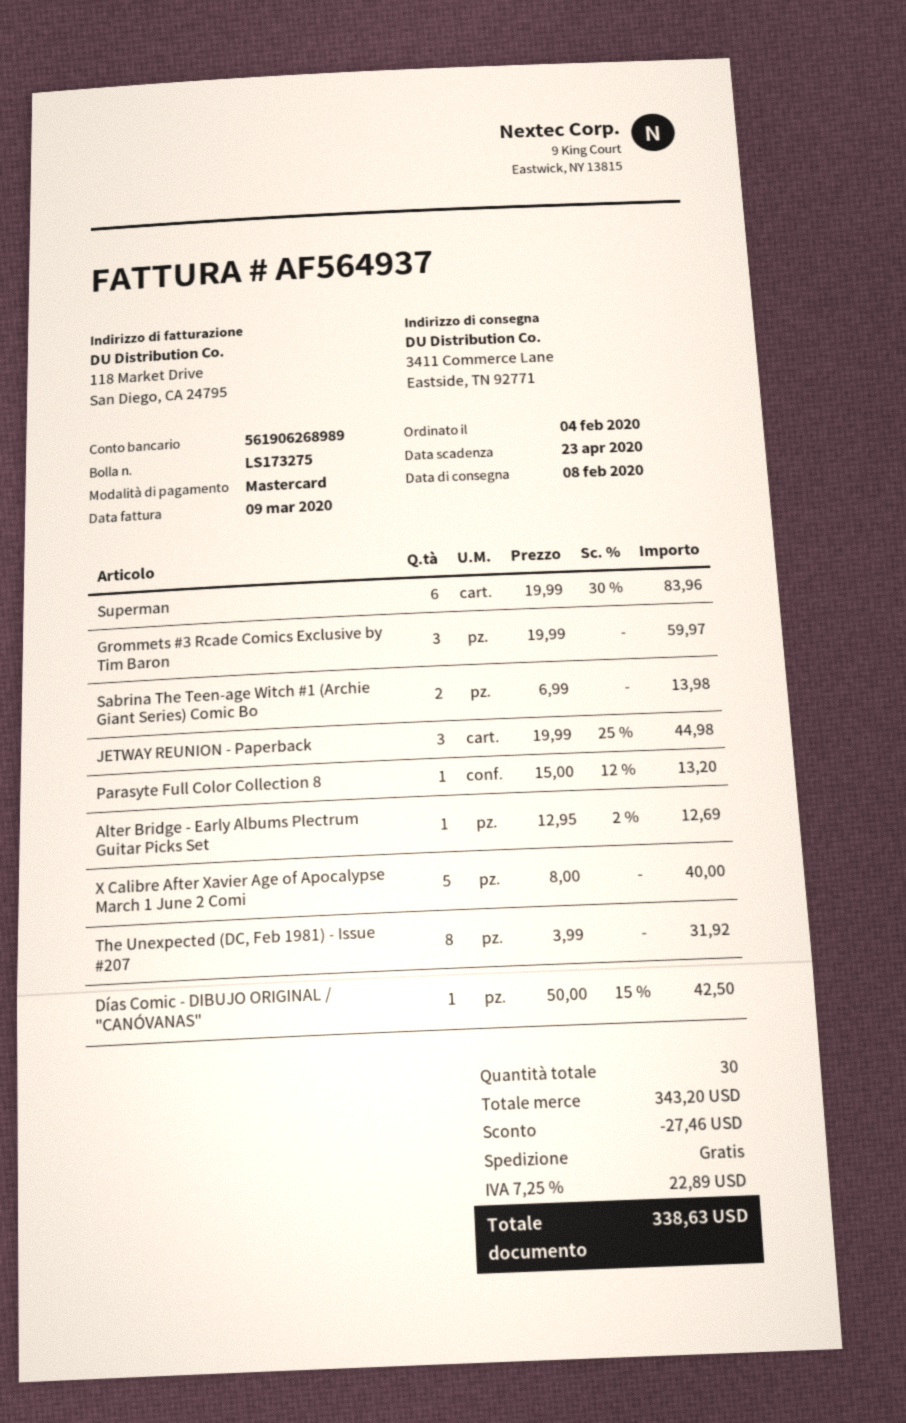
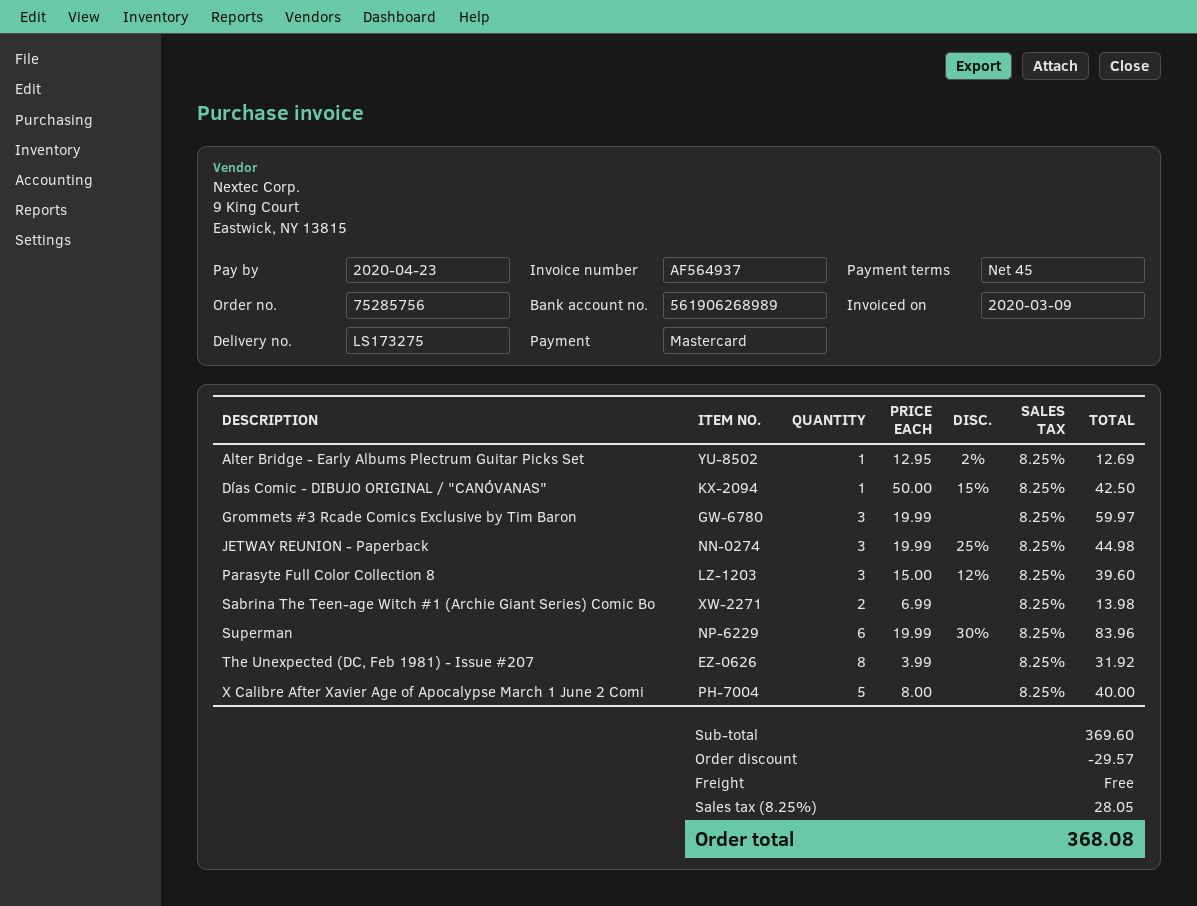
Parasyte Full Color Collection 8: 1 x 15.00 - 12% = 13.20 -> 3 x 15.00 - 12% = 39.60
subtotal: 343.20 -> 369.60
discount: 27.46 -> 29.57
tax: 7.25% = 22.89 -> 8.25% = 28.05
total: 338.63 -> 368.08

